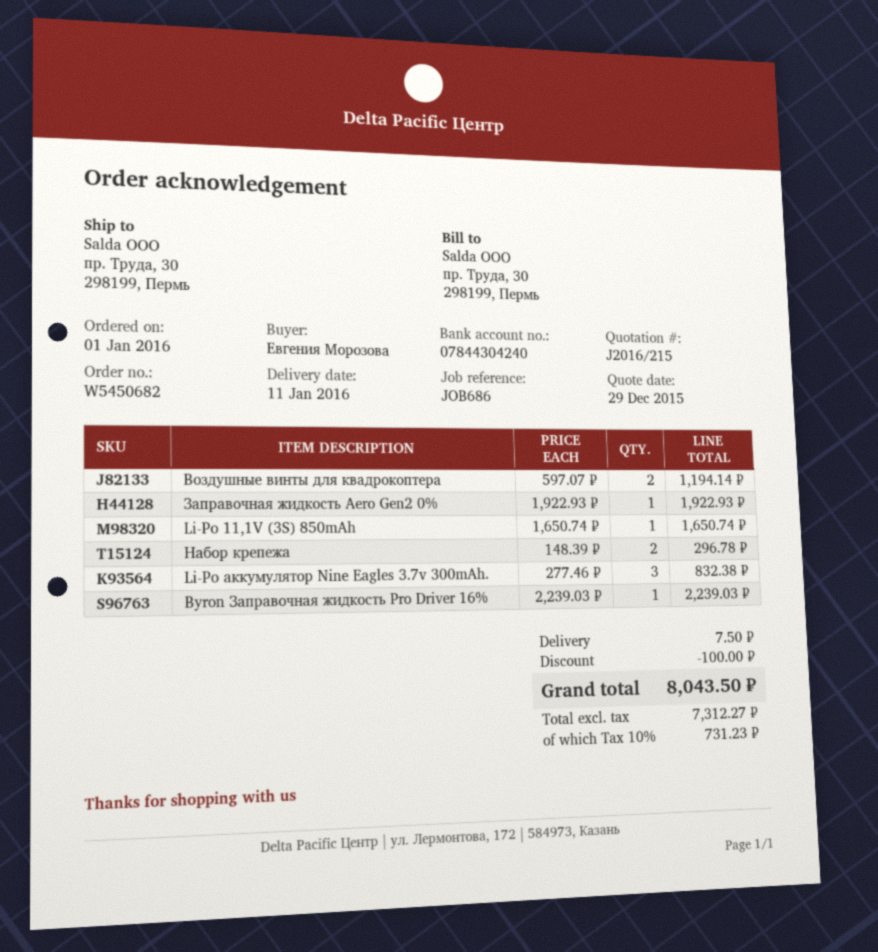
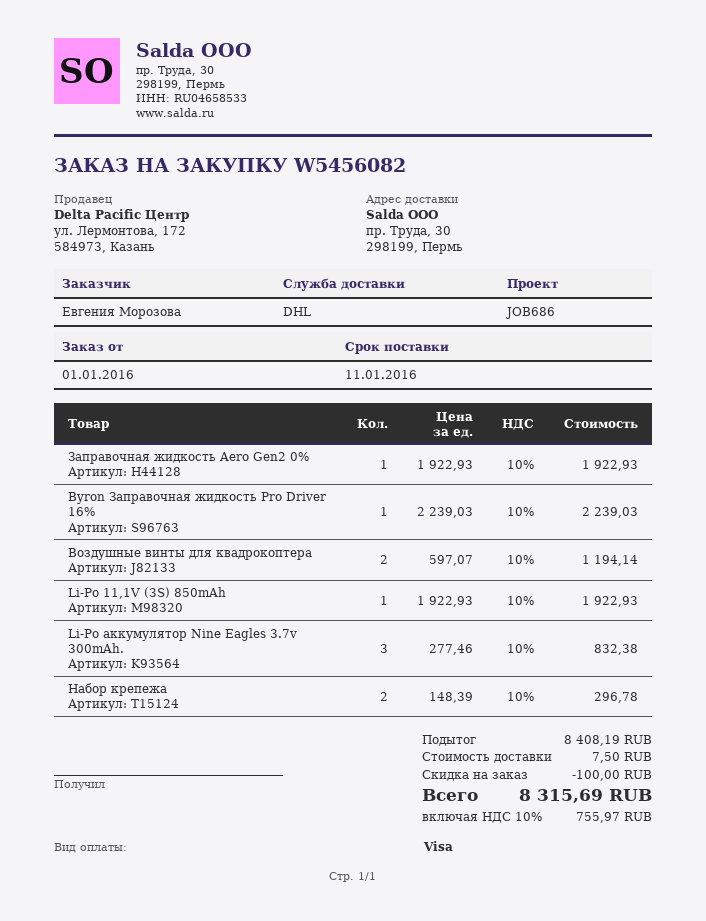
order number: W5450682 -> W5456082
Li-Po 11,1V (3S) 850mAh: 1 x 1650.74 = 1650.74 -> 1 x 1922.93 = 1922.93
tax: 10% = 731.23 -> 10% = 755.97
total: 8043.50 -> 8315.69

